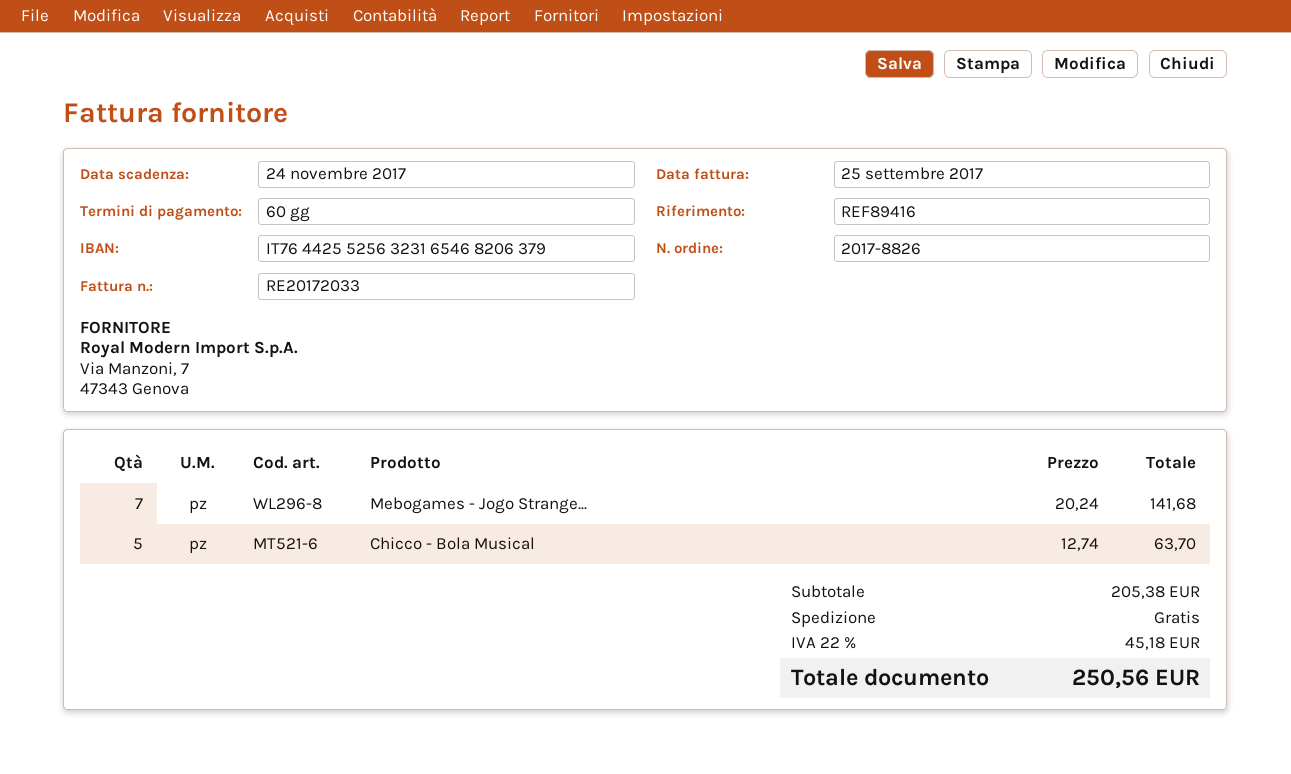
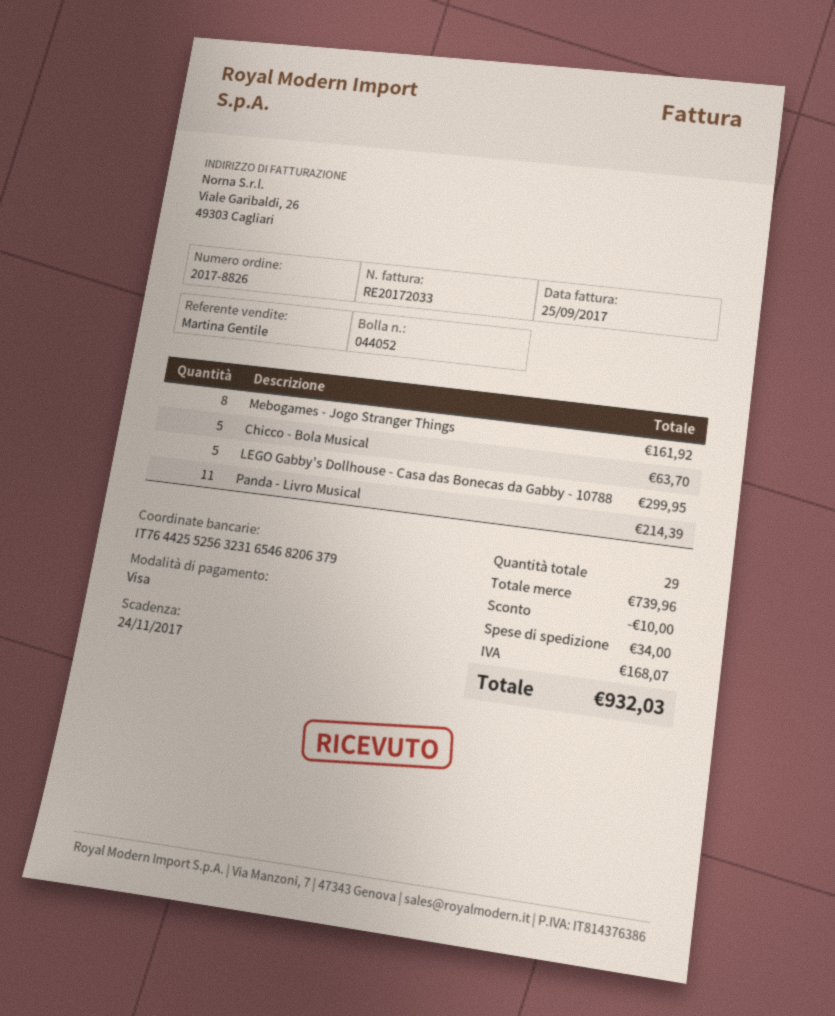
Mebogames - Jogo Strange...: 7 for 141.68 -> 8 for 161.92
LEGO Gabby's Dollhouse - Casa das Bonecas da Gabby - 10788: none -> 5 for 299.95
Panda - Livro Musical: none -> 11 for 214.39
subtotal: 205.38 -> 739.96
discount: none -> 10.00
shipping: 0.00 -> 34.00
tax: 45.18 -> 168.07
total: 250.56 -> 932.03

